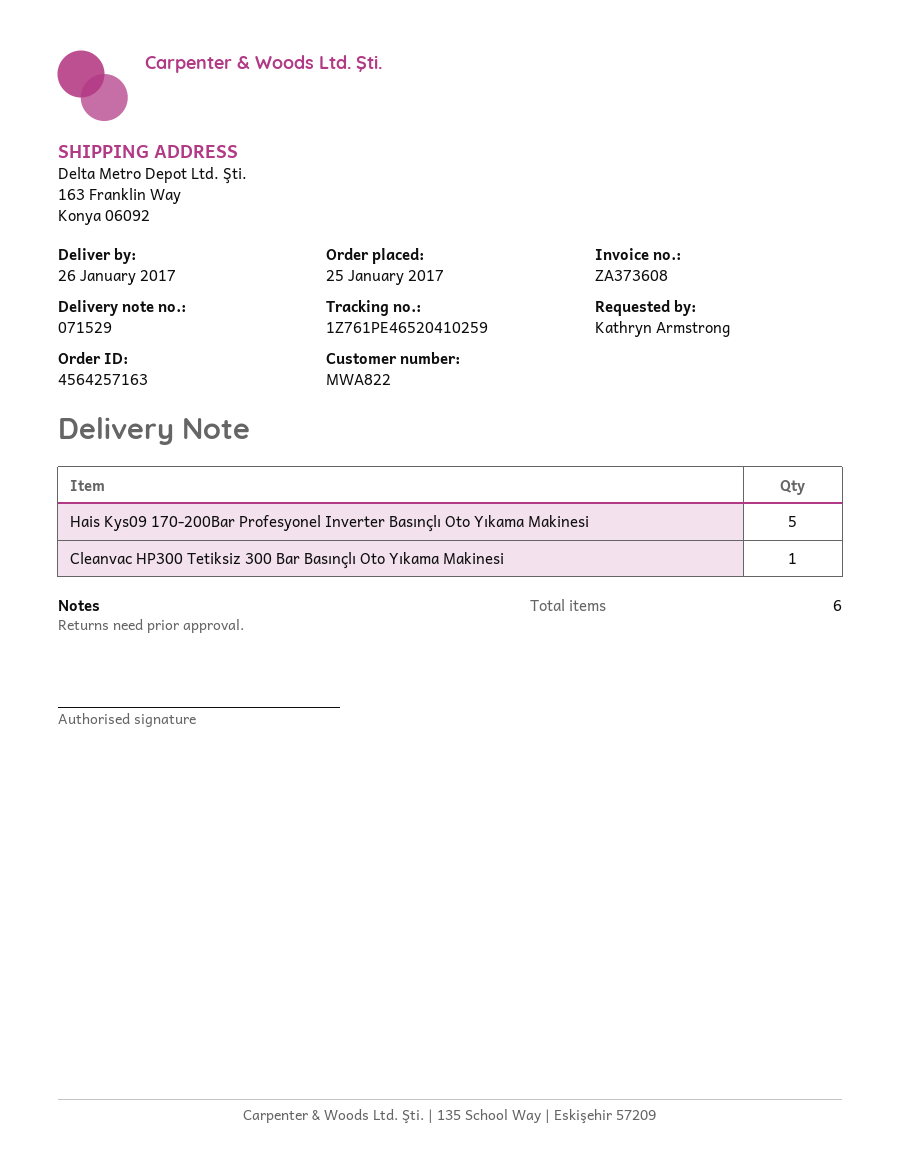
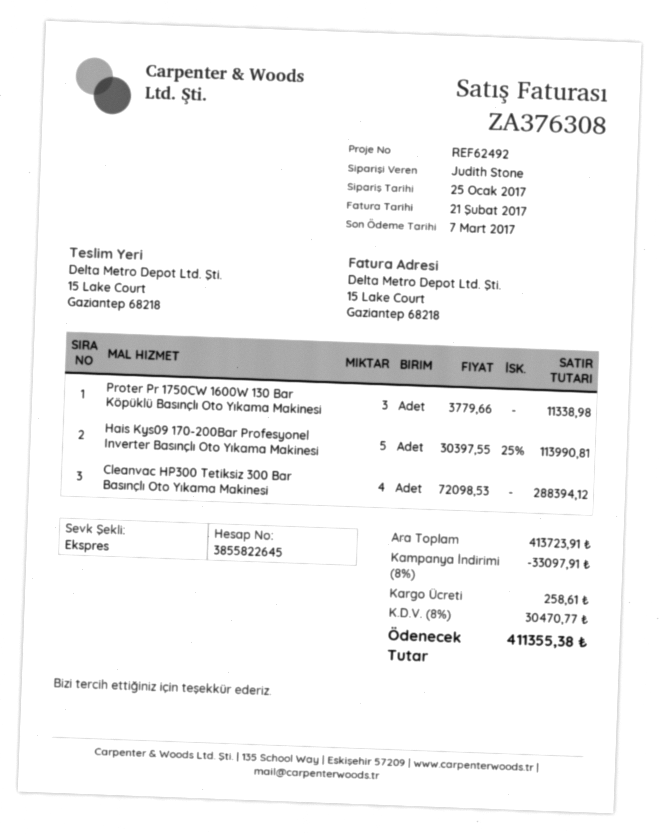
invoice number: ZA373608 -> ZA376308
ordered by: Kathryn Armstrong -> Judith Stone
ship to: 163 Franklin Way, Konya 06092 -> 15 Lake Court, Gaziantep 68218
Cleanvac HP300 Tetiksiz 300 Bar Basınçlı Oto Yıkama Makinesi: 1 -> 4
Proter Pr 1750CW 1600W 130 Bar Köpüklü Basınçlı Oto Yıkama Makinesi: none -> 3

